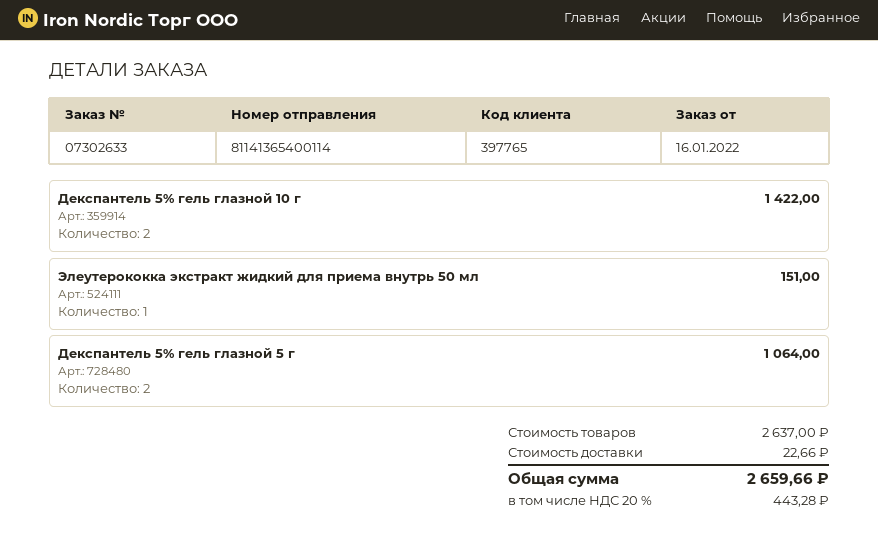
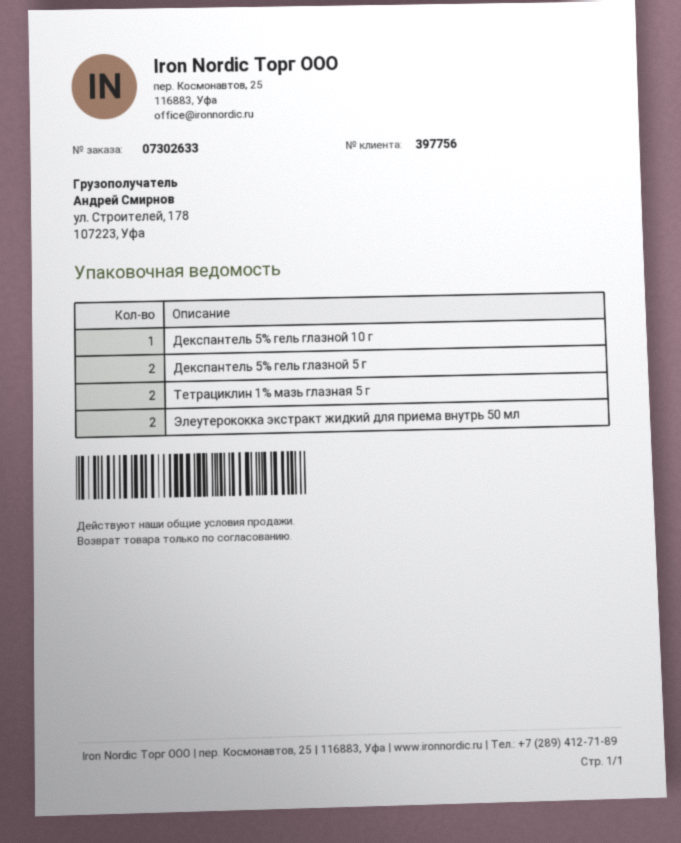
customer number: 397765 -> 397756
Декспантель 5% гель глазной 10 г: 2 -> 1
Элеутерококка экстракт жидкий для приема внутрь 50 мл: 1 -> 2
Тетрациклин 1% мазь глазная 5 г: none -> 2

